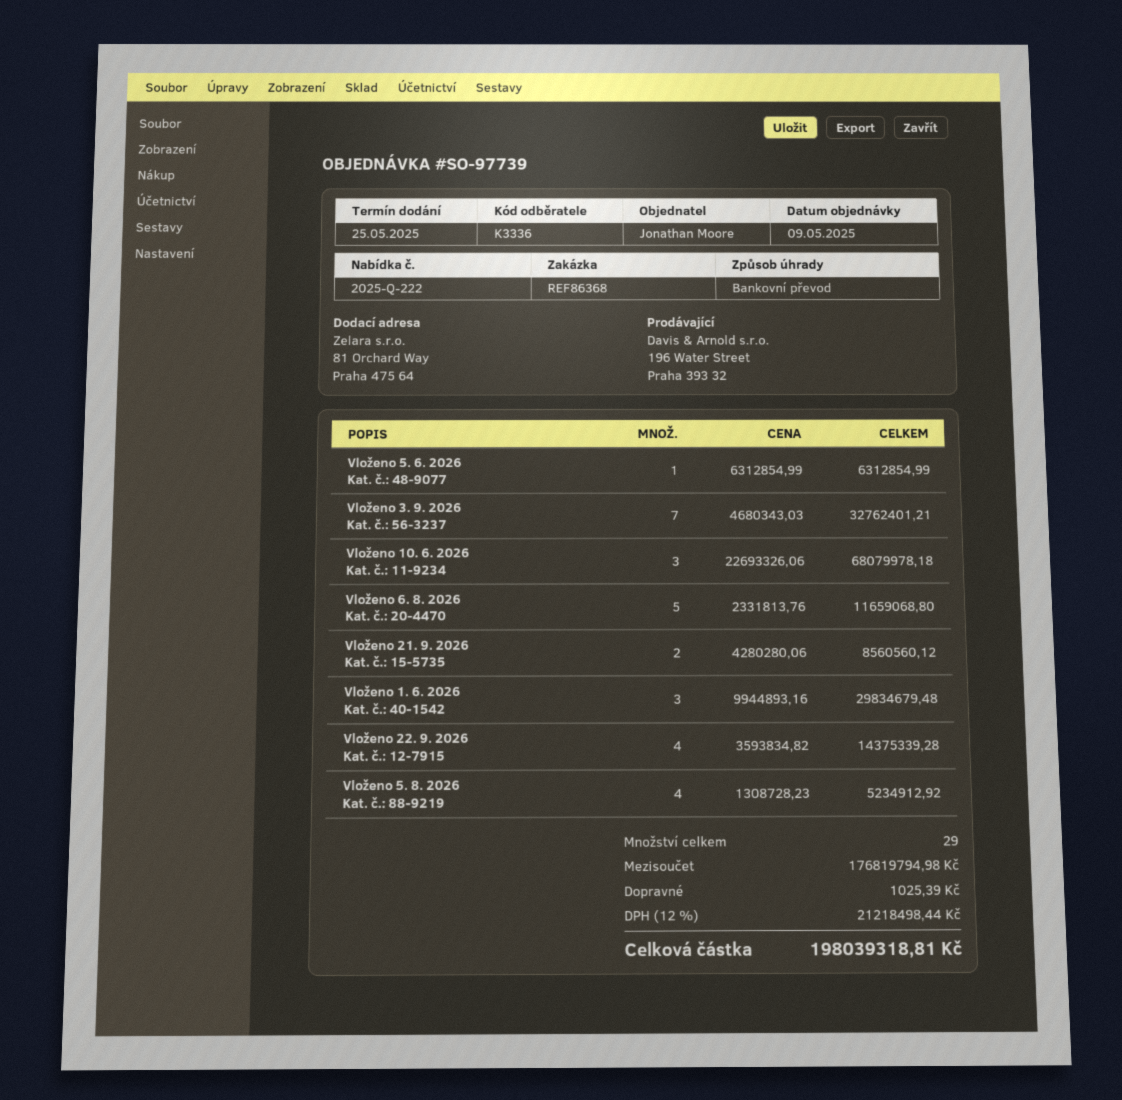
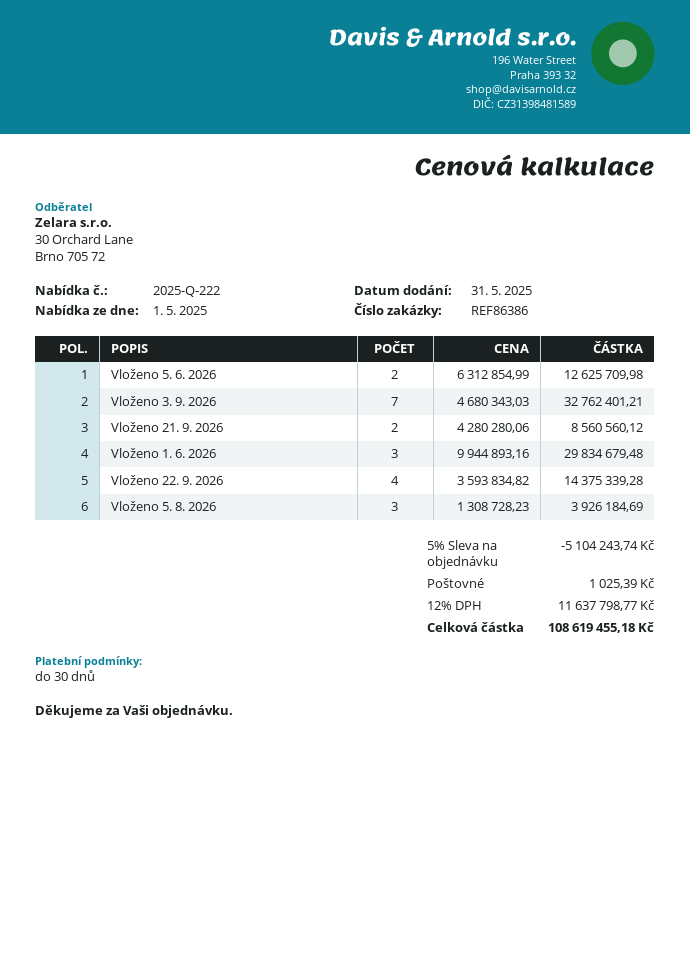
delivery date: 2025-05-25 -> 2025-05-31
reference: REF86368 -> REF86386
Vloženo 5. 6. 2026: 1 x 6312854.99 = 6312854.99 -> 2 x 6312854.99 = 12625709.98
Vloženo 10. 6. 2026: 3 x 22693326.06 = 68079978.18 -> none
Vloženo 6. 8. 2026: 5 x 2331813.76 = 11659068.80 -> none
Vloženo 5. 8. 2026: 4 x 1308728.23 = 5234912.92 -> 3 x 1308728.23 = 3926184.69
discount: none -> 5% = 5104243.74
tax: 12% = 21218498.44 -> 12% = 11637798.77
total: 198039318.81 -> 108619455.18

